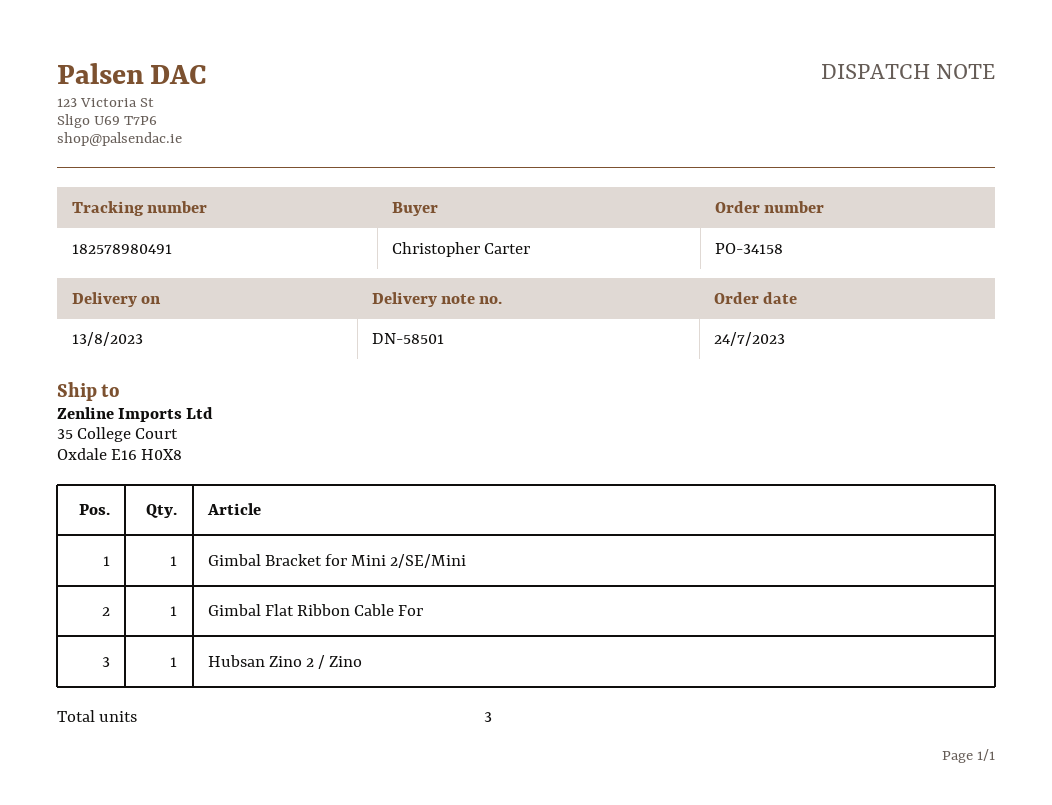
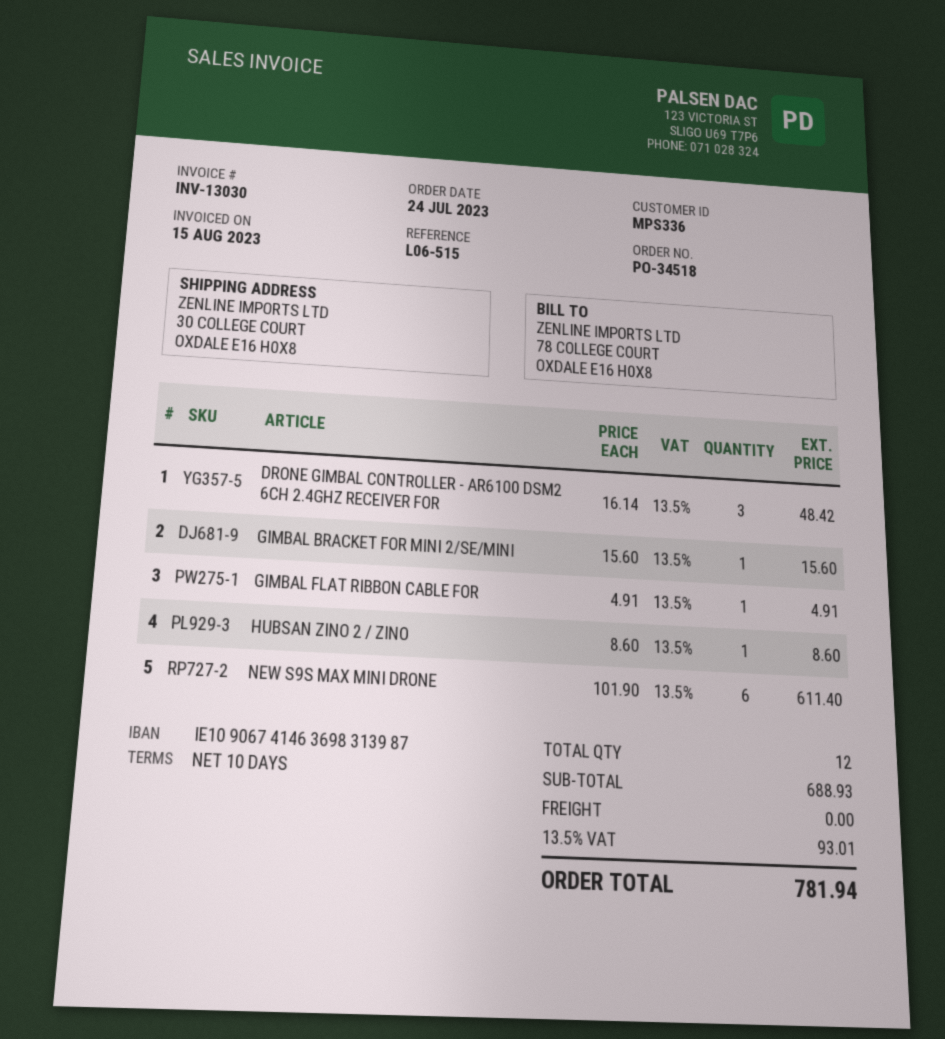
order number: PO-34158 -> PO-34518
ship to: 35 College Court, Oxdale E16 H0X8 -> 30 COLLEGE COURT, OXDALE E16 H0X8
DRONE GIMBAL CONTROLLER - AR6100 DSM2 6CH 2.4GHZ RECEIVER FOR: none -> 3
NEW S9S MAX MINI DRONE: none -> 6
total quantity: 3 -> 12

